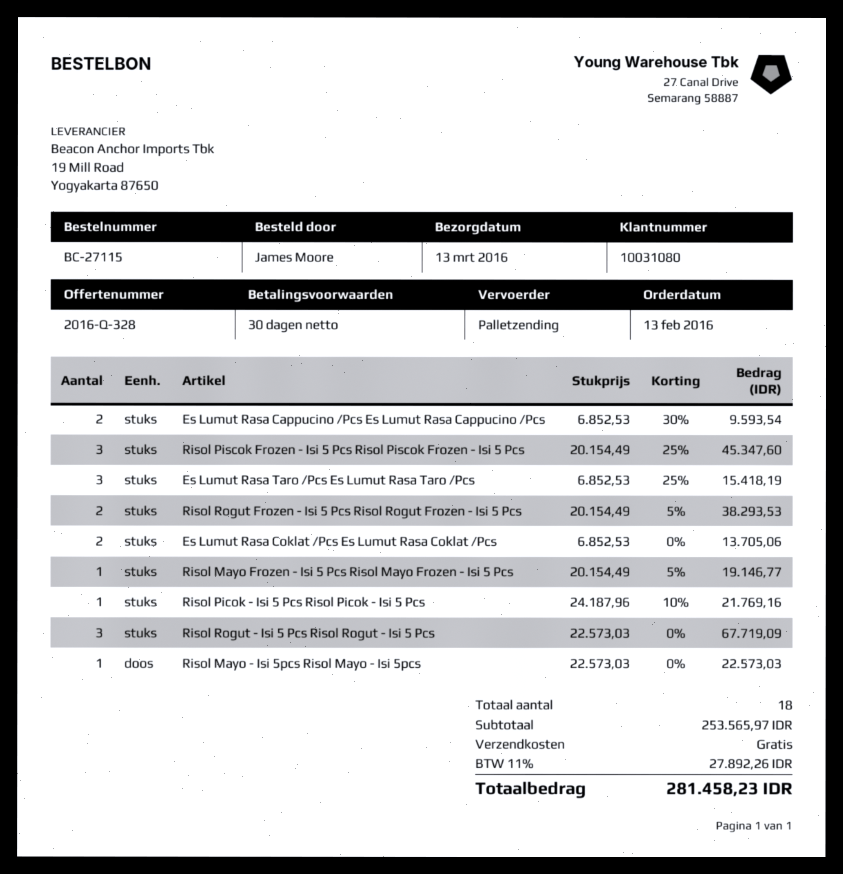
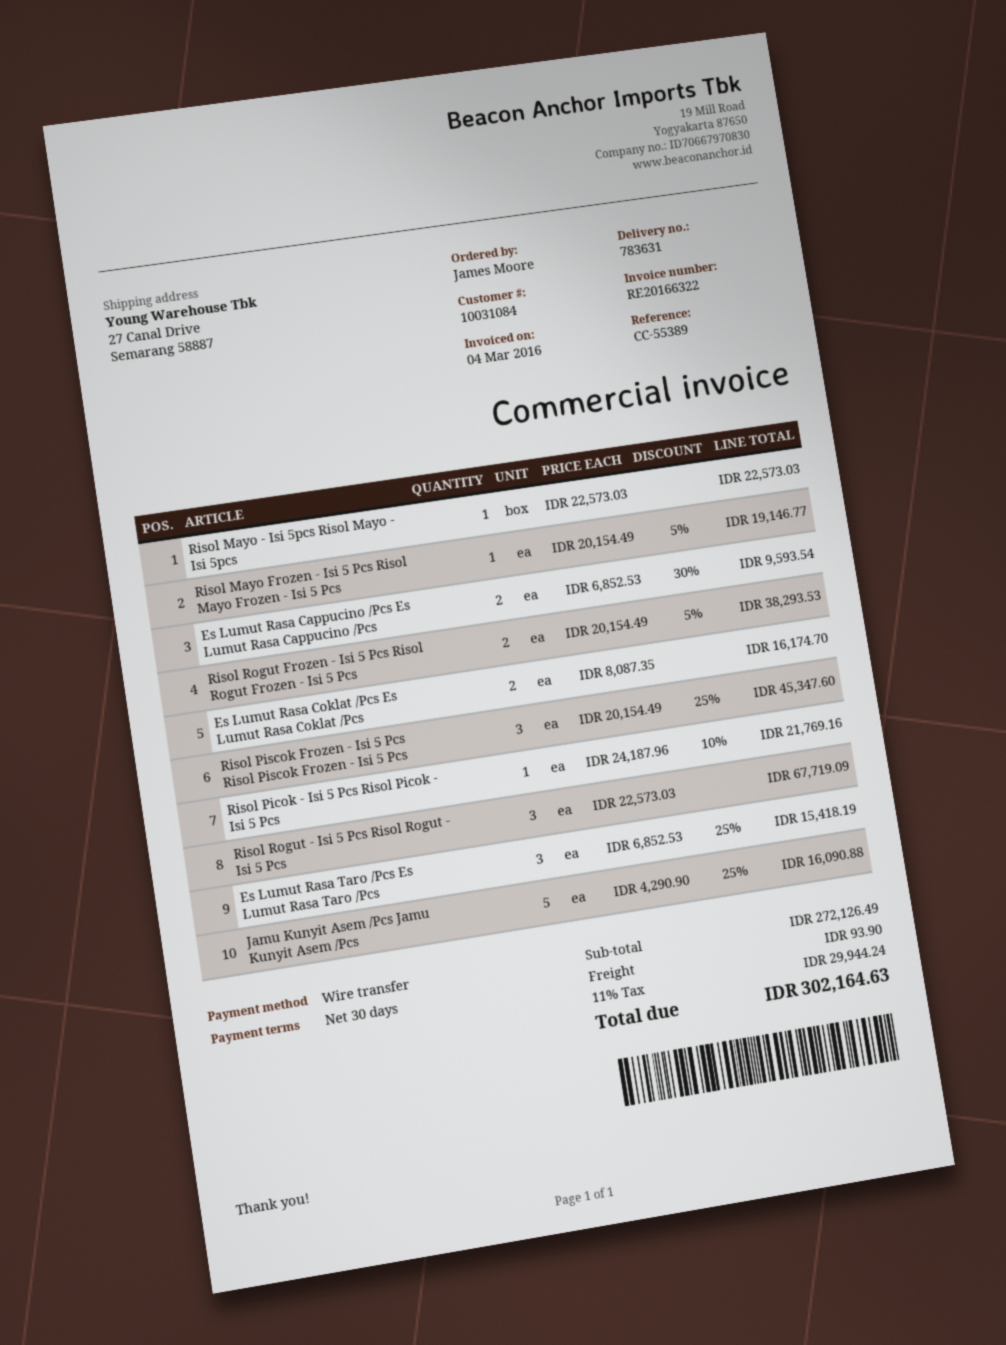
customer number: 10031080 -> 10031084
Es Lumut Rasa Coklat /Pcs Es Lumut Rasa Coklat /Pcs: 2 x 6852.53 = 13705.06 -> 2 x 8087.35 = 16174.70
Jamu Kunyit Asem /Pcs Jamu Kunyit Asem /Pcs: none -> 5 x 4290.90 - 25% = 16090.88
subtotal: 253565.97 -> 272126.49
shipping: 0.00 -> 93.90
tax: 11% = 27892.26 -> 11% = 29944.24
total: 281458.23 -> 302164.63

